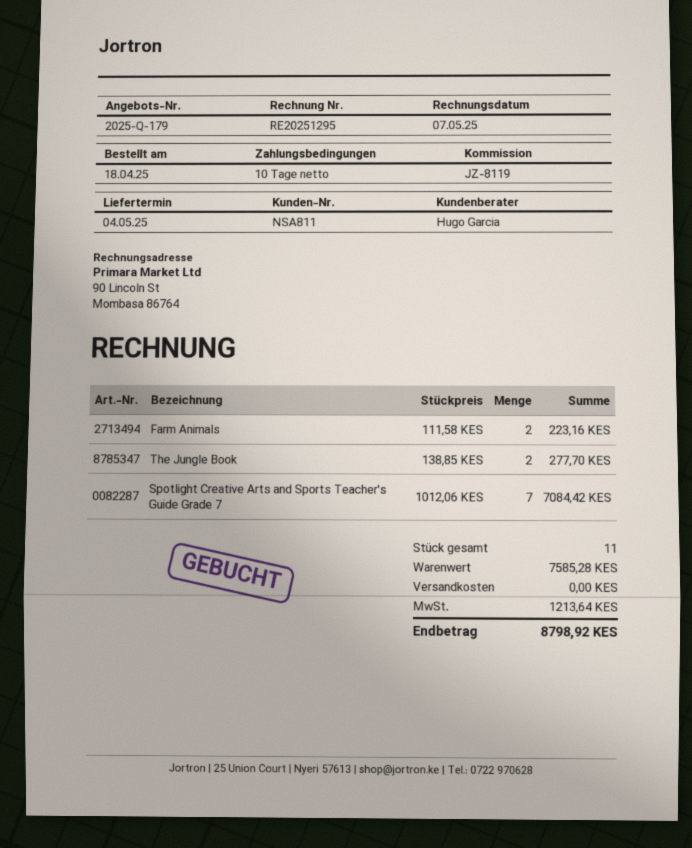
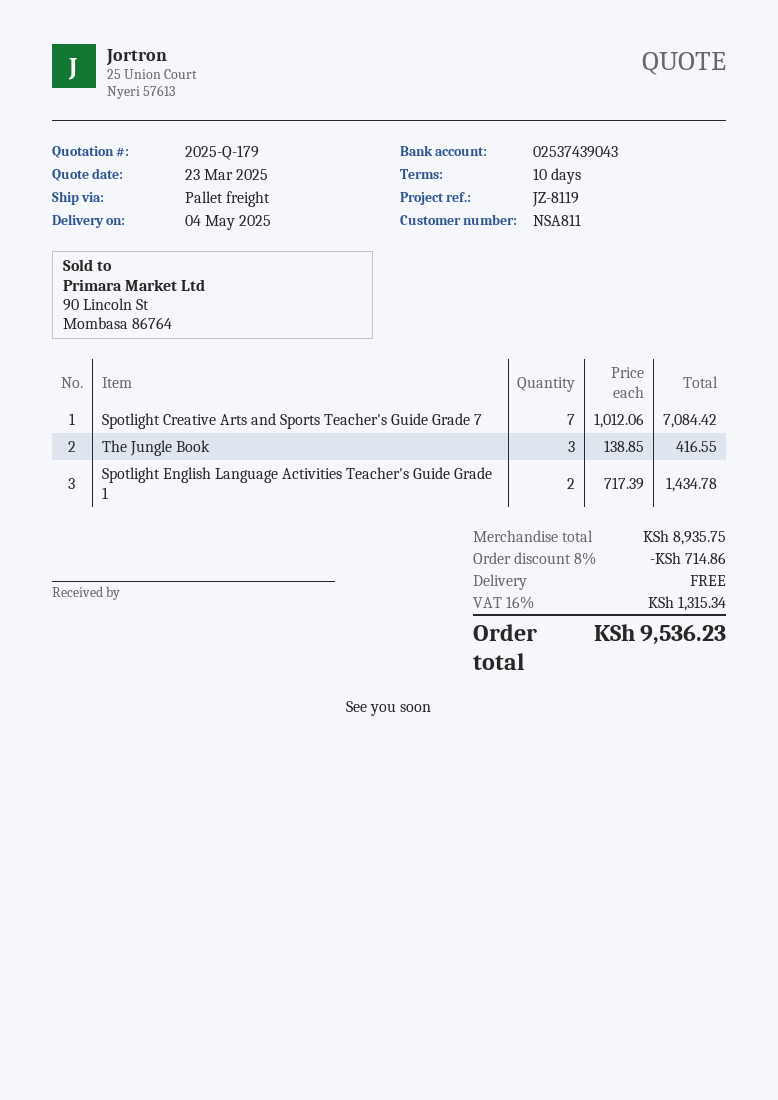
Farm Animals: 2 x 111.58 = 223.16 -> none
The Jungle Book: 2 x 138.85 = 277.70 -> 3 x 138.85 = 416.55
Spotlight English Language Activities Teacher's Guide Grade 1: none -> 2 x 717.39 = 1434.78
subtotal: 7585.28 -> 8935.75
discount: none -> 8% = 714.86
tax: 1213.64 -> 1315.34
total: 8798.92 -> 9536.23

